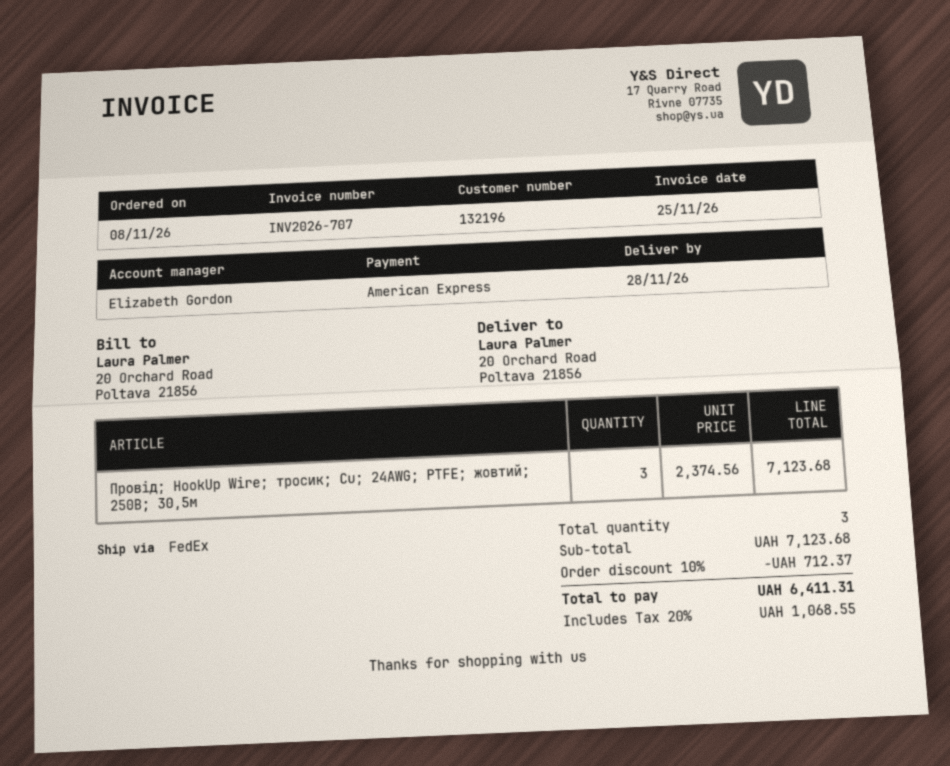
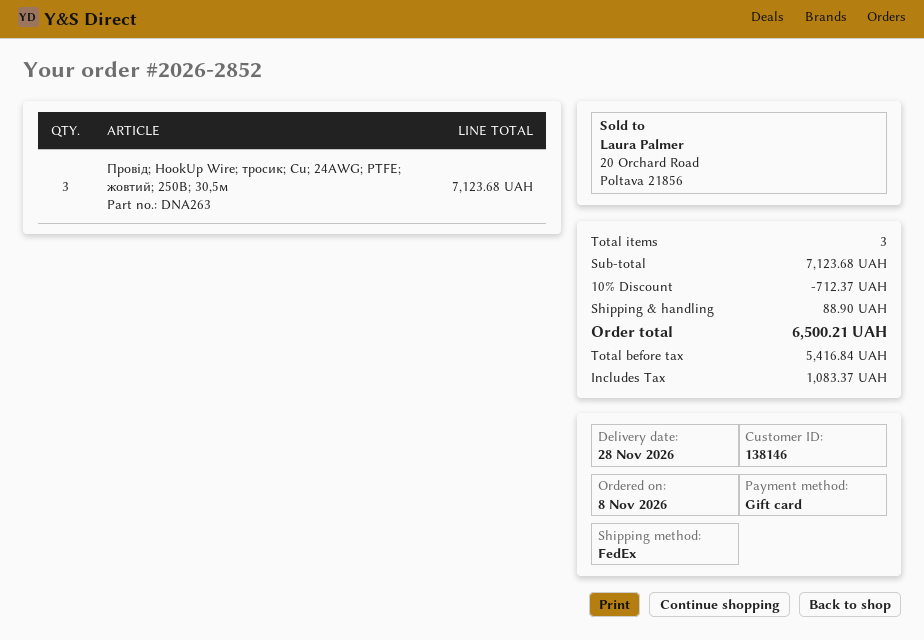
customer number: 132196 -> 138146
payment method: American Express -> gift card
shipping: none -> 88.90
tax: 1068.55 -> 1083.37
total: 6411.31 -> 6500.21

